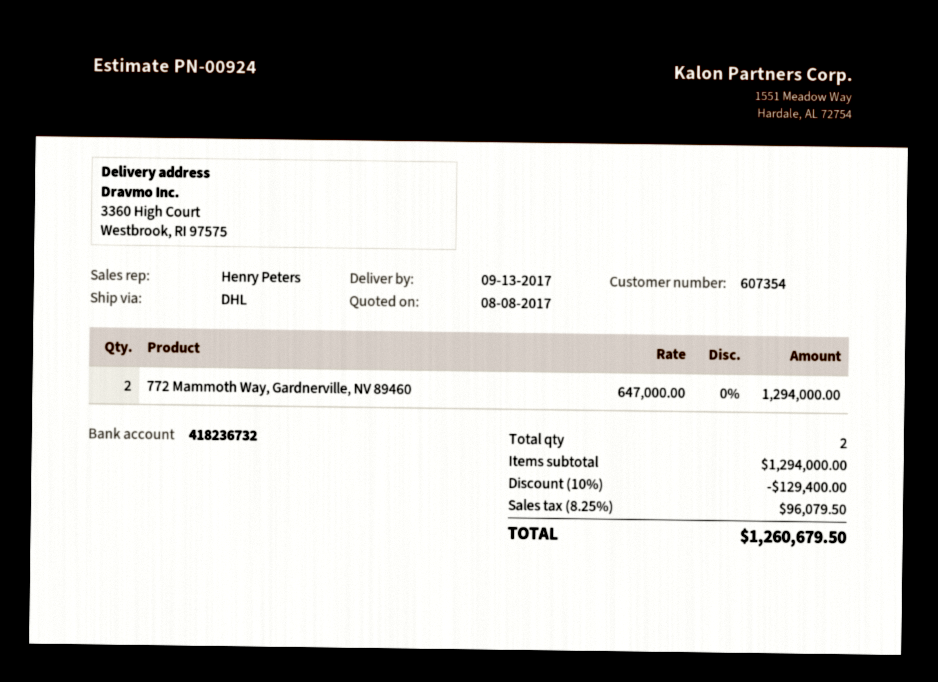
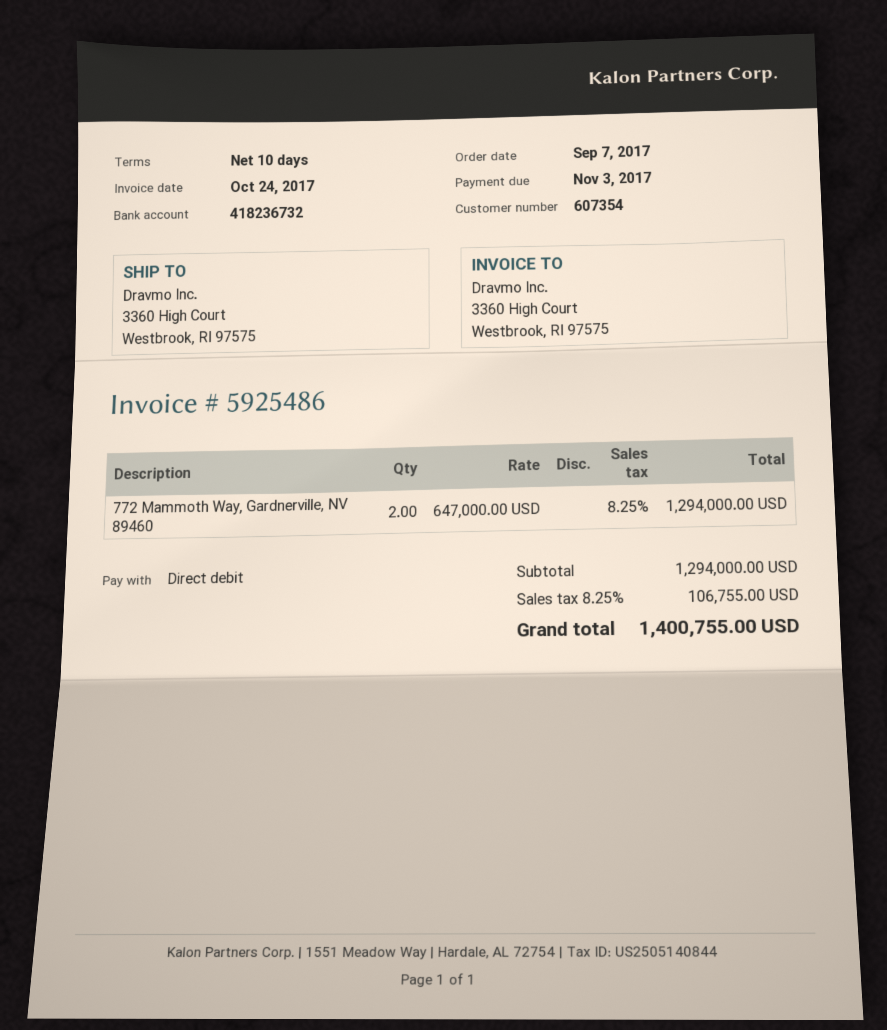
discount: 10% = 129400.00 -> none
tax: 8.25% = 96079.50 -> 8.25% = 106755.00
total: 1260679.50 -> 1400755.00

